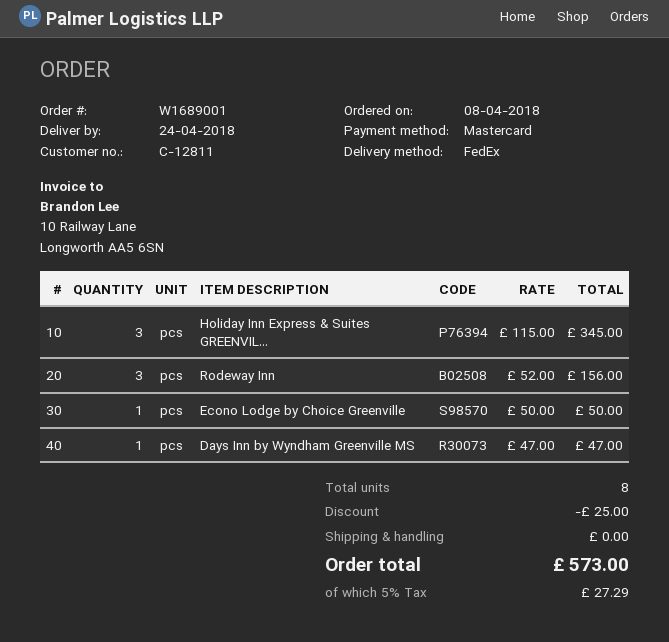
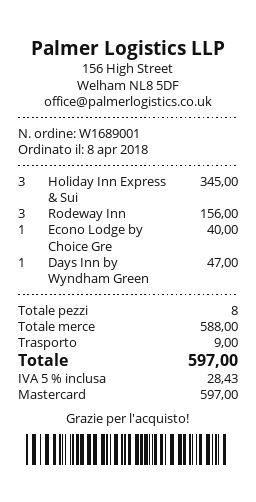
Econo Lodge by Choice Greenville: 1 for 50.00 -> 1 for 40.00
discount: 25.00 -> none
shipping: 0.00 -> 9.00
tax: 5% = 27.29 -> 5% = 28.43
total: 573.00 -> 597.00

